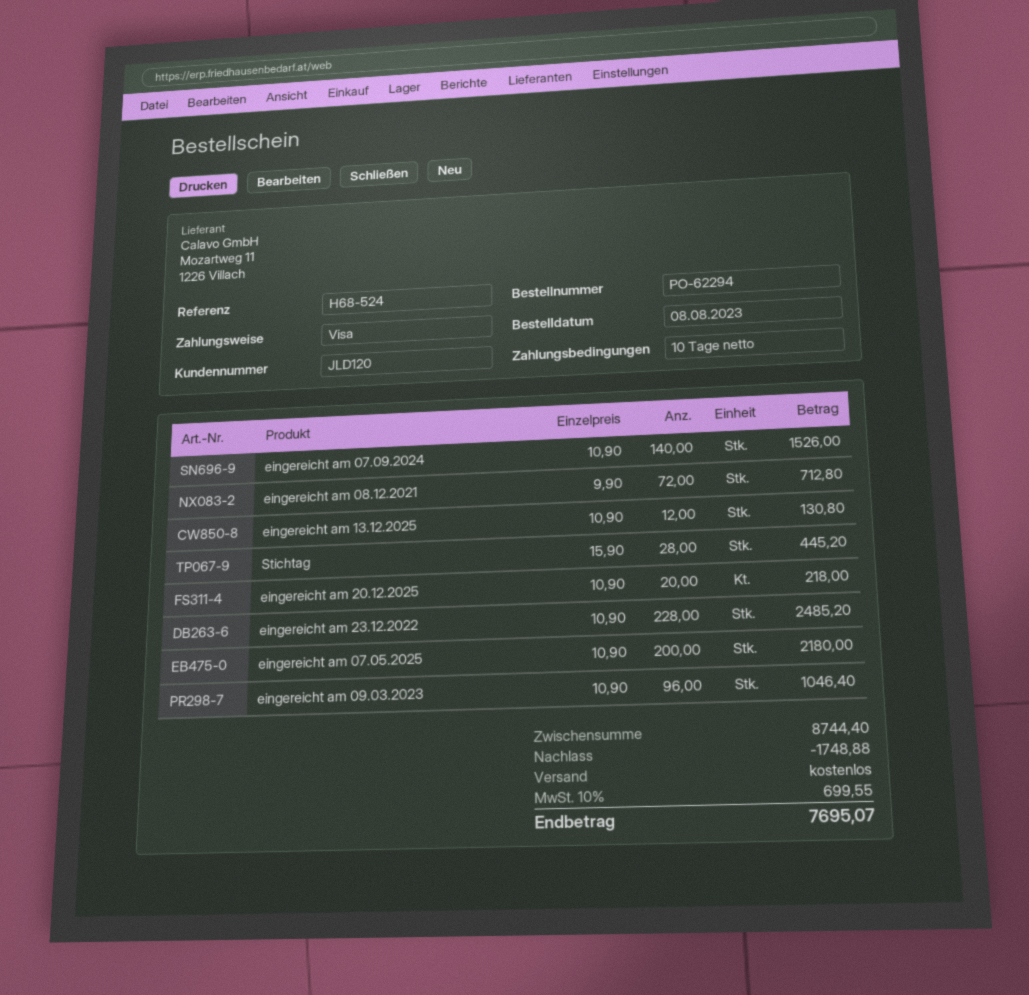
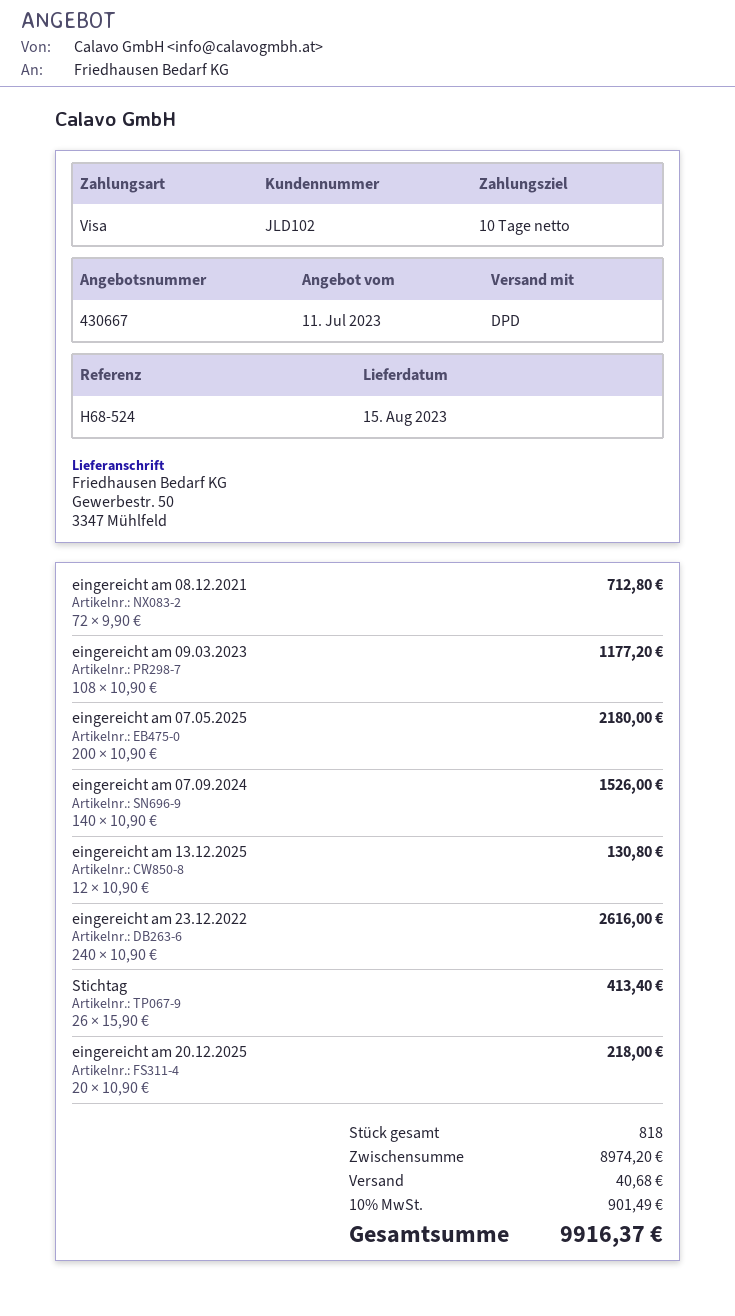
customer number: JLD120 -> JLD102
Stichtag: 28 x 15.90 = 445.20 -> 26 x 15.90 = 413.40
eingereicht am 23.12.2022: 228 x 10.90 = 2485.20 -> 240 x 10.90 = 2616.00
eingereicht am 09.03.2023: 96 x 10.90 = 1046.40 -> 108 x 10.90 = 1177.20
subtotal: 8744.40 -> 8974.20
discount: 1748.88 -> none
shipping: 0.00 -> 40.68
tax: 10% = 699.55 -> 10% = 901.49
total: 7695.07 -> 9916.37

